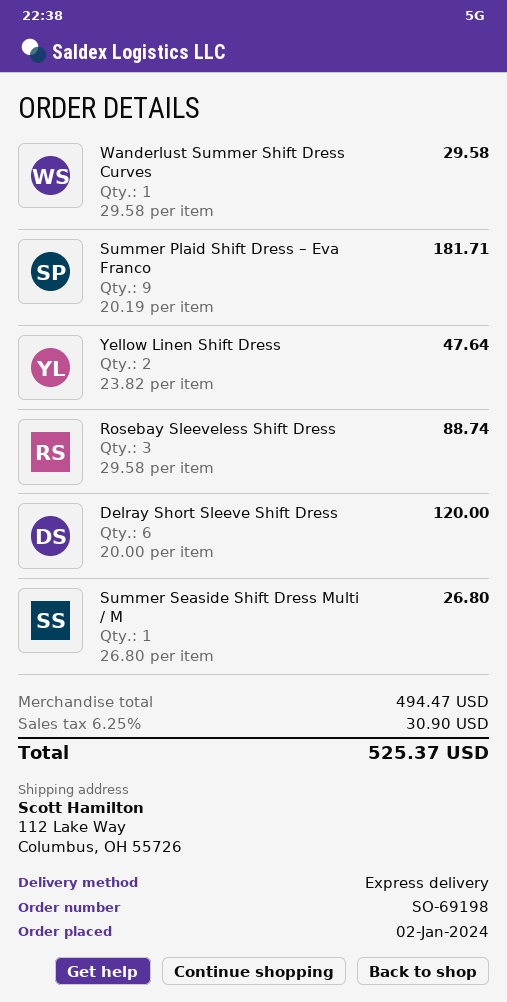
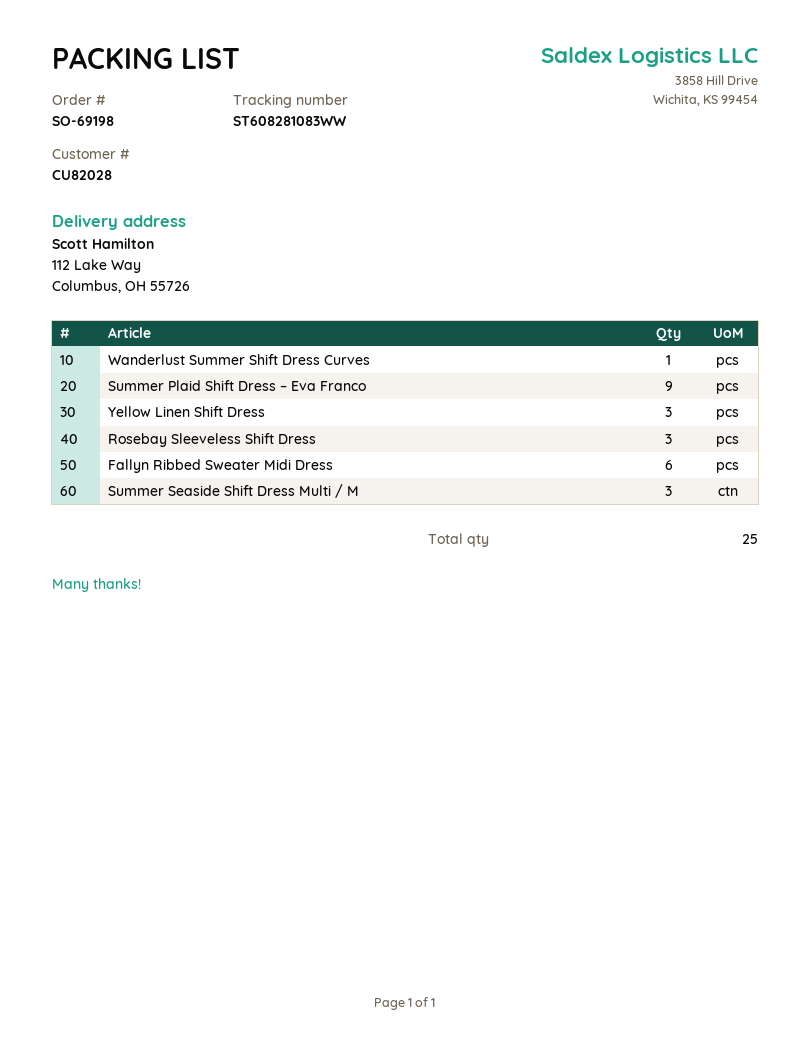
Yellow Linen Shift Dress: 2 -> 3
Delray Short Sleeve Shift Dress: 6 -> none
Summer Seaside Shift Dress Multi / M: 1 -> 3
Fallyn Ribbed Sweater Midi Dress: none -> 6

